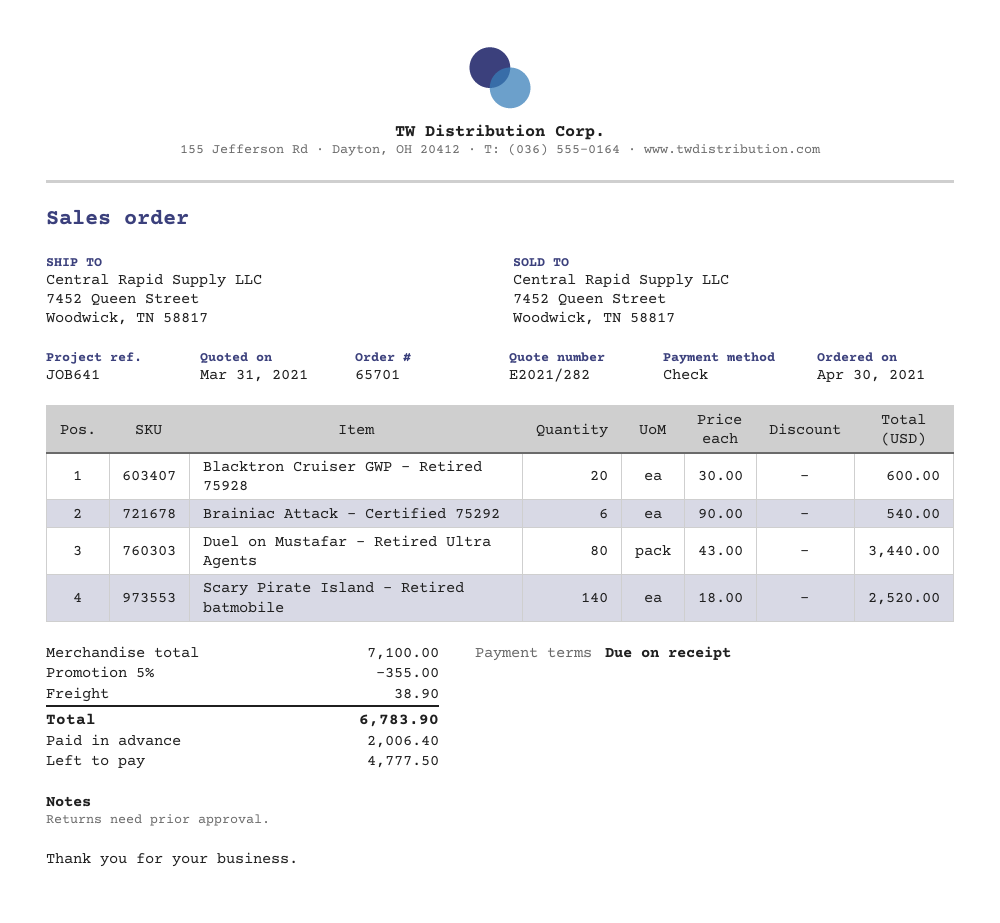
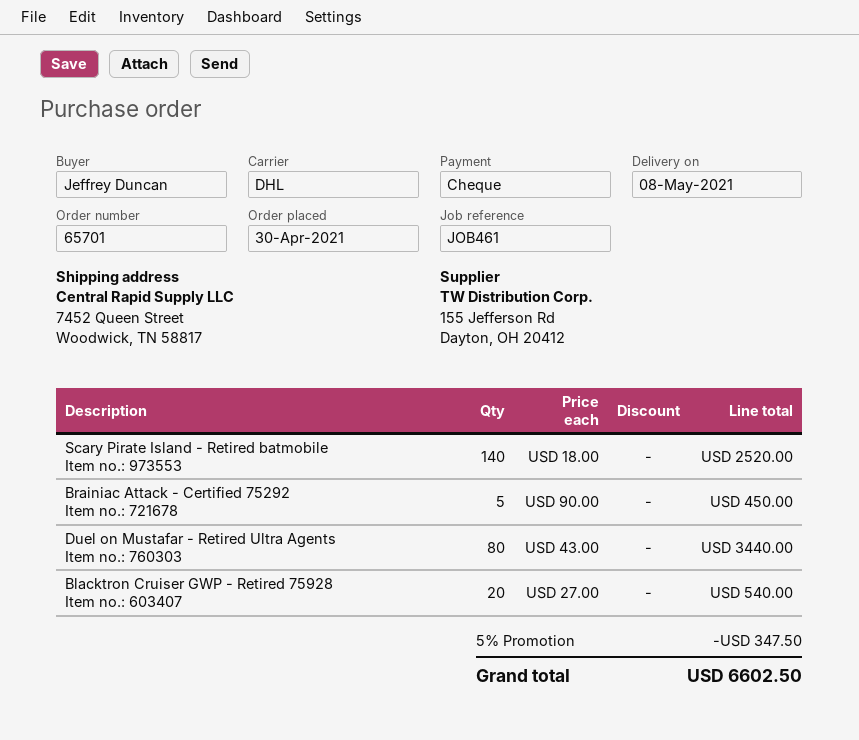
reference: JOB641 -> JOB461
Blacktron Cruiser GWP - Retired 75928: 20 x 30.00 = 600.00 -> 20 x 27.00 = 540.00
Brainiac Attack - Certified 75292: 6 x 90.00 = 540.00 -> 5 x 90.00 = 450.00
discount: 5% = 355.00 -> 5% = 347.50
shipping: 38.90 -> none
total: 6783.90 -> 6602.50

